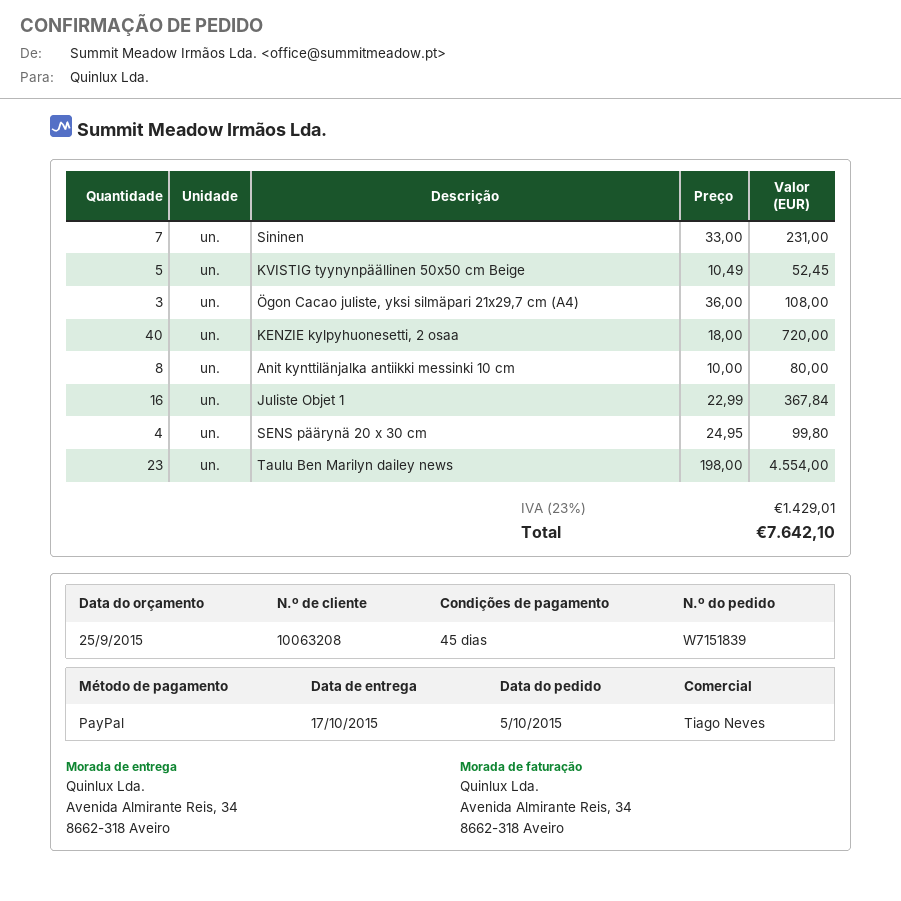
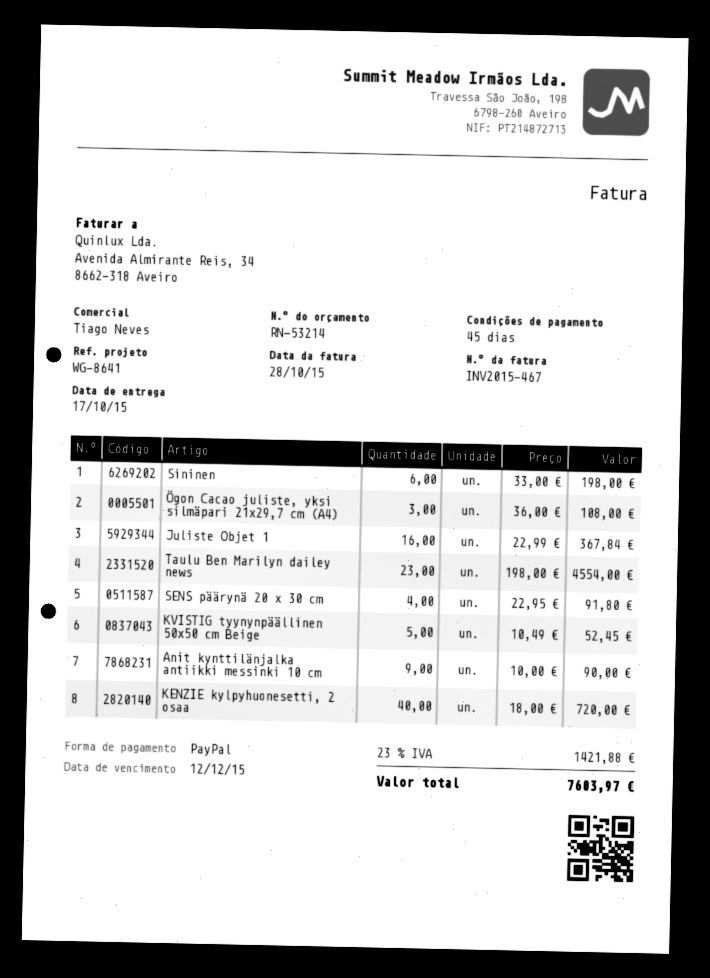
Sininen: 7 x 33.00 = 231.00 -> 6 x 33.00 = 198.00
Anit kynttilänjalka antiikki messinki 10 cm: 8 x 10.00 = 80.00 -> 9 x 10.00 = 90.00
SENS päärynä 20 x 30 cm: 4 x 24.95 = 99.80 -> 4 x 22.95 = 91.80
tax: 23% = 1429.01 -> 23% = 1421.88
total: 7642.10 -> 7603.97

